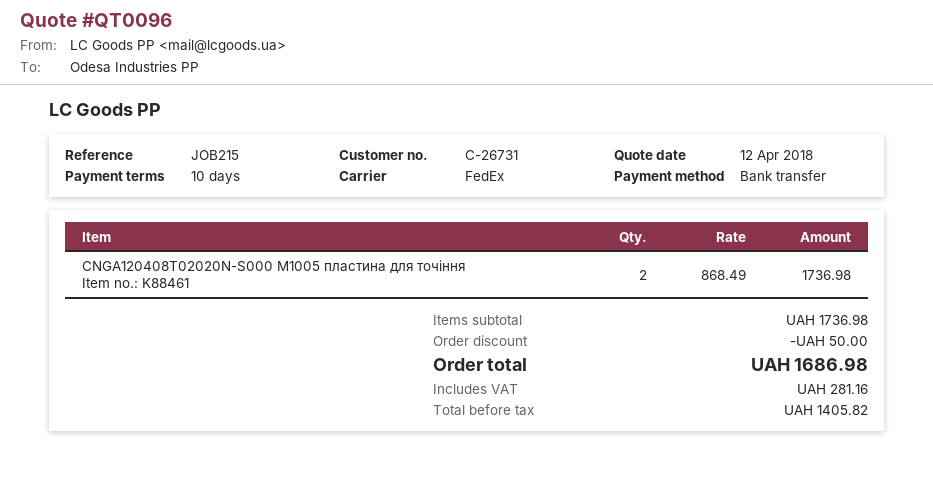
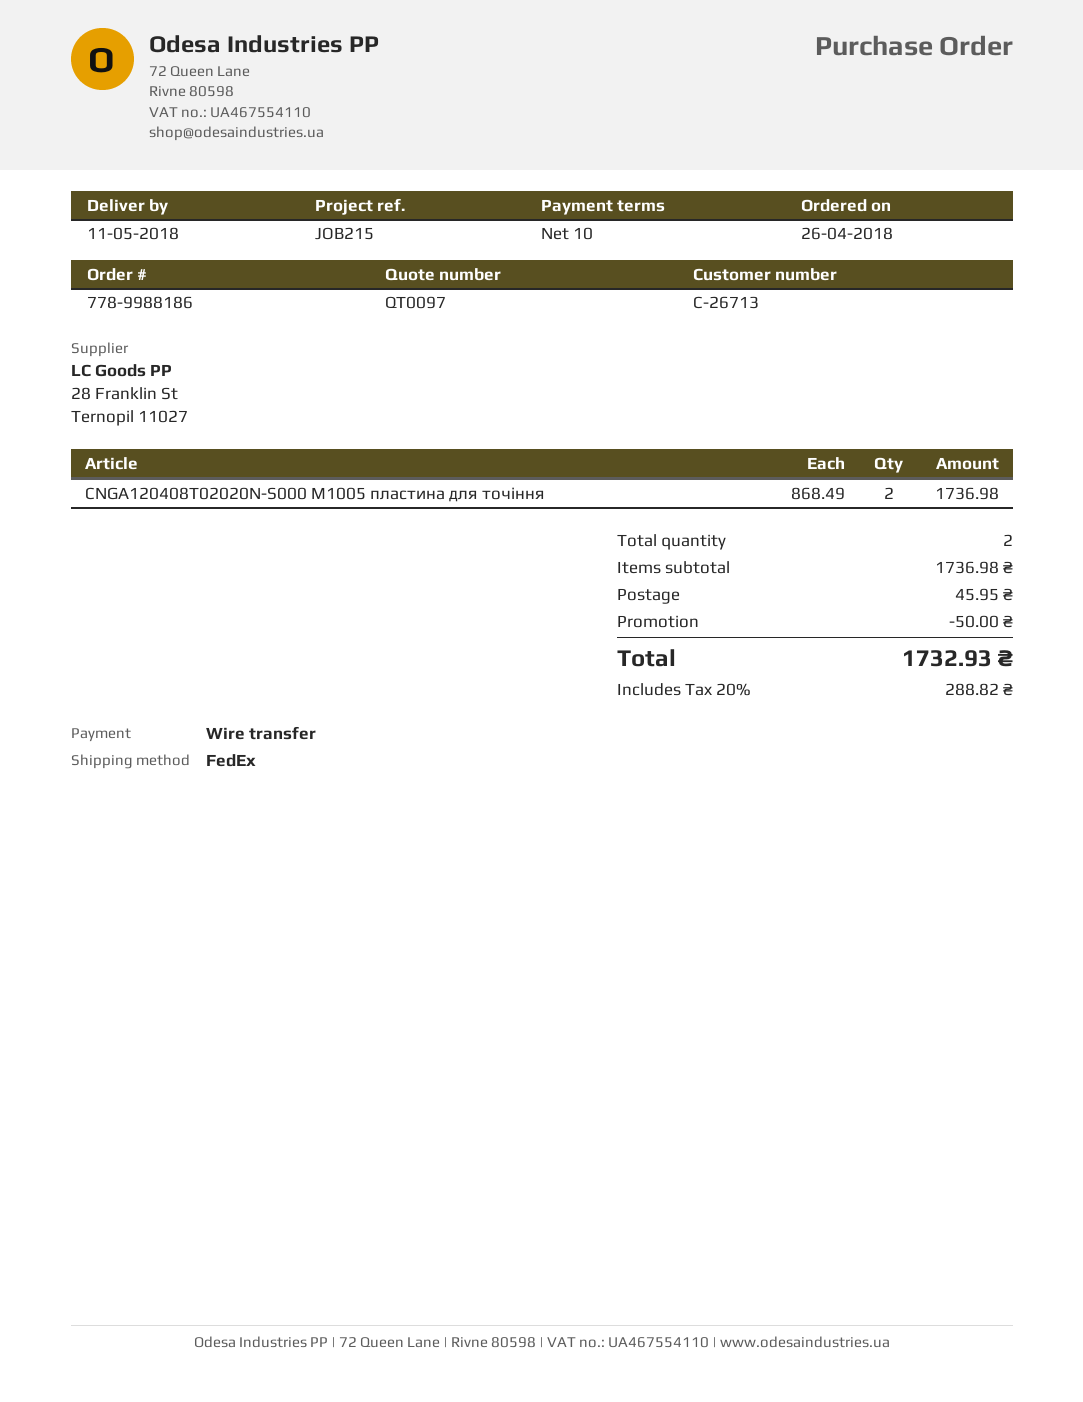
quote number: QT0096 -> QT0097
customer number: C-26731 -> C-26713
shipping: none -> 45.95
tax: 281.16 -> 288.82
total: 1686.98 -> 1732.93

